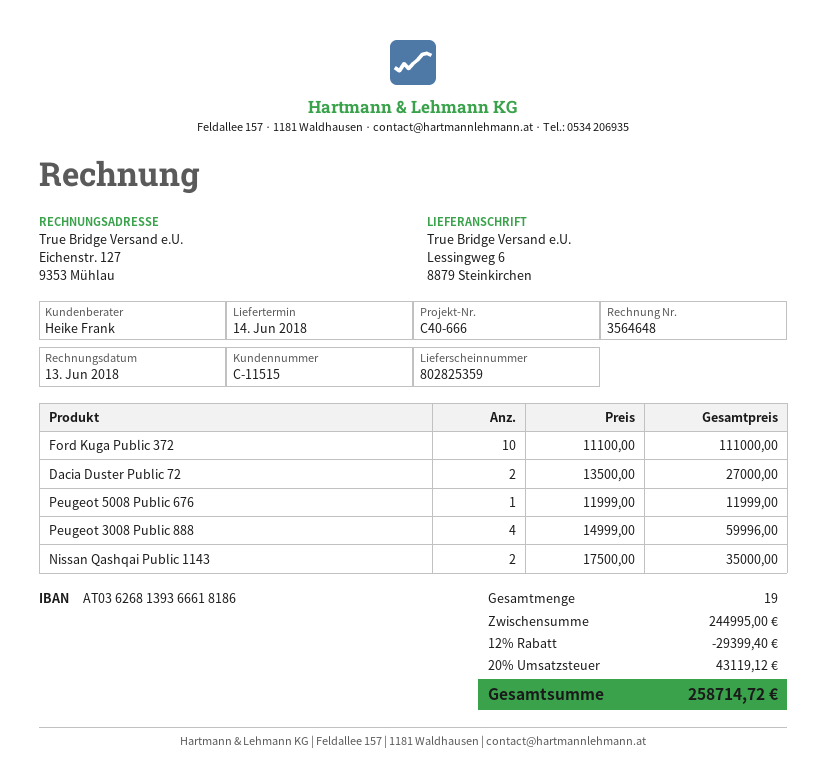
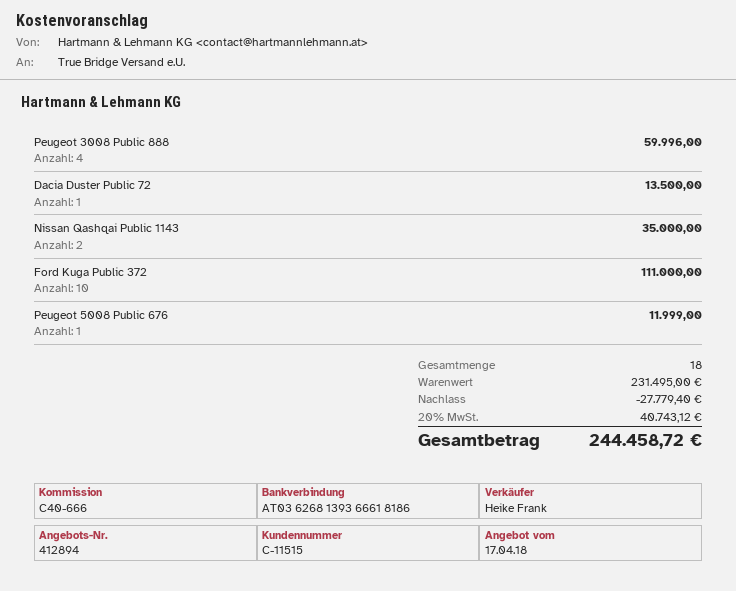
Dacia Duster Public 72: 2 for 27000.00 -> 1 for 13500.00
total quantity: 19 -> 18
subtotal: 244995.00 -> 231495.00
discount: 29399.40 -> 27779.40
tax: 20% = 43119.12 -> 20% = 40743.12
total: 258714.72 -> 244458.72

